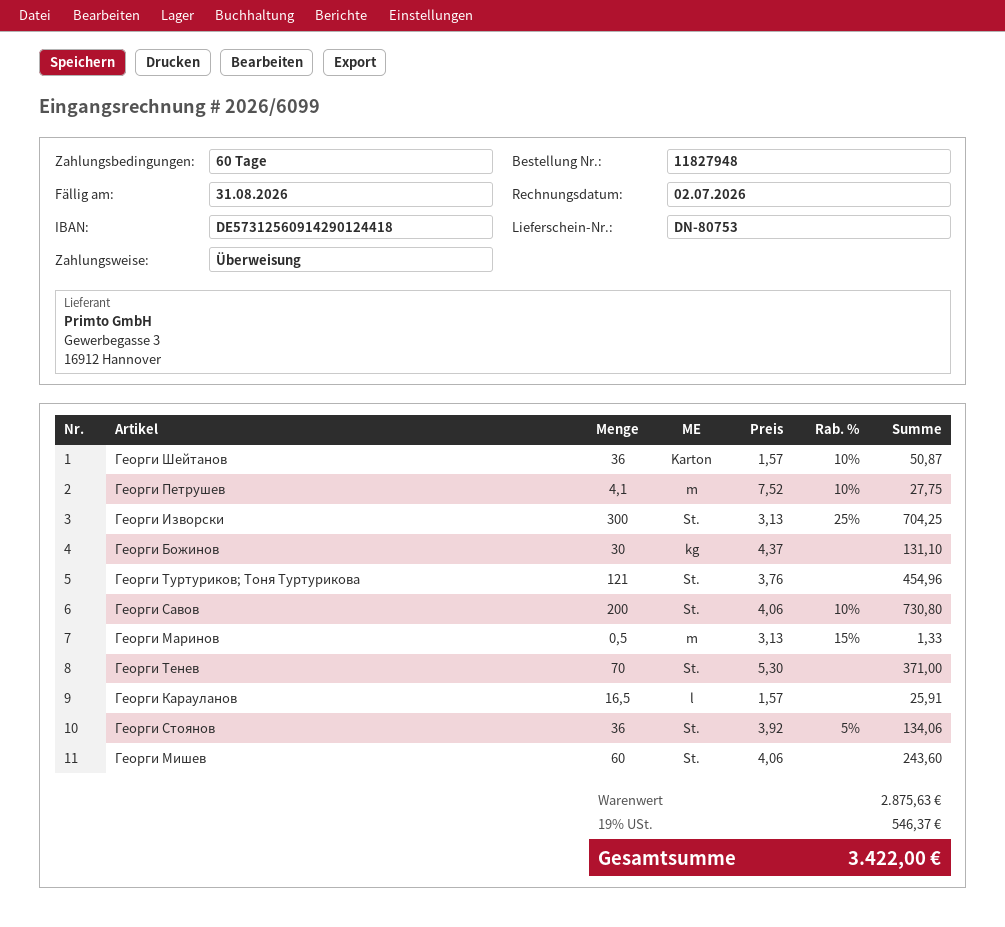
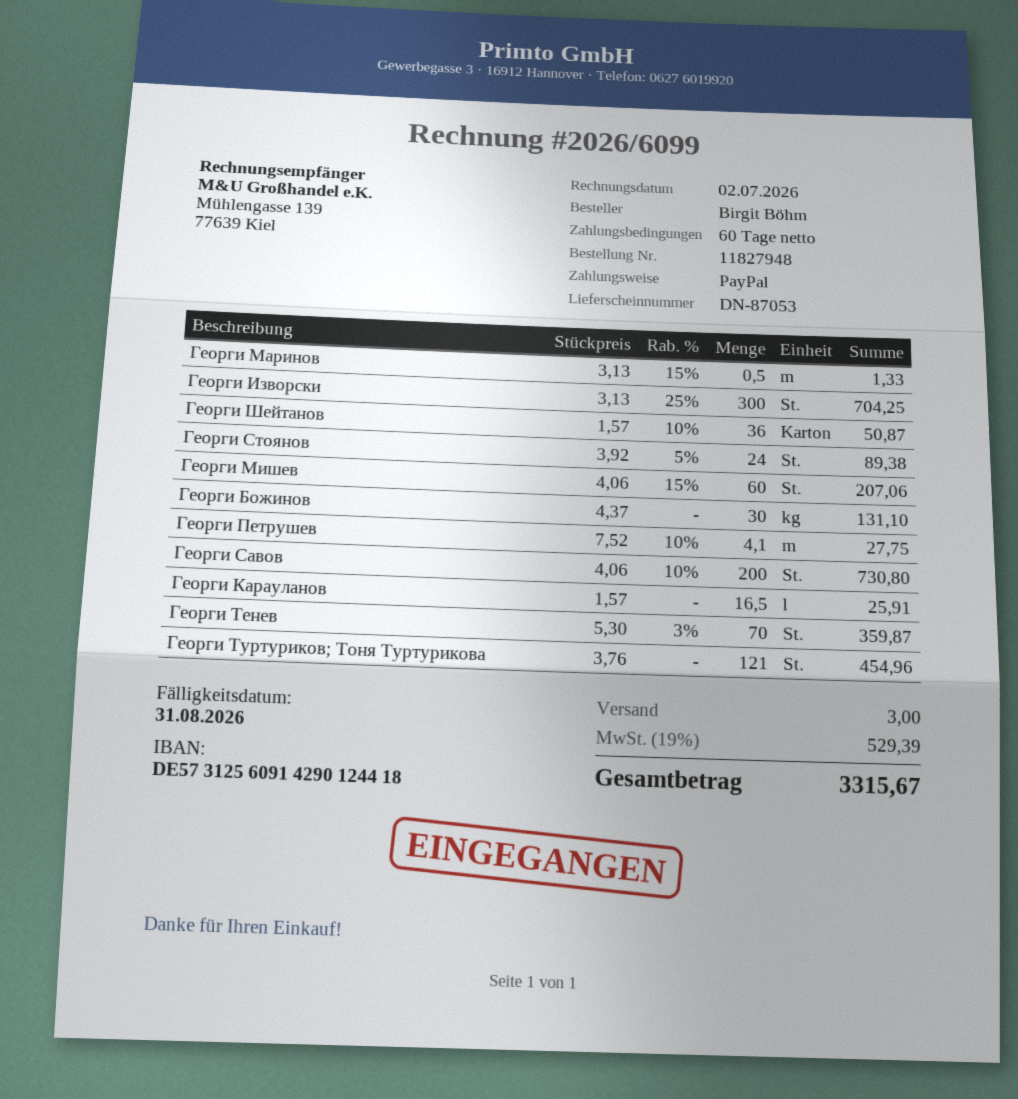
delivery note number: DN-80753 -> DN-87053
payment method: bank transfer -> PayPal
Георги Тенев: 70 x 5.30 = 371.00 -> 70 x 5.30 - 3% = 359.87
Георги Стоянов: 36 x 3.92 - 5% = 134.06 -> 24 x 3.92 - 5% = 89.38
Георги Мишев: 60 x 4.06 = 243.60 -> 60 x 4.06 - 15% = 207.06
shipping: none -> 3.00
tax: 19% = 546.37 -> 19% = 529.39
total: 3422.00 -> 3315.67

